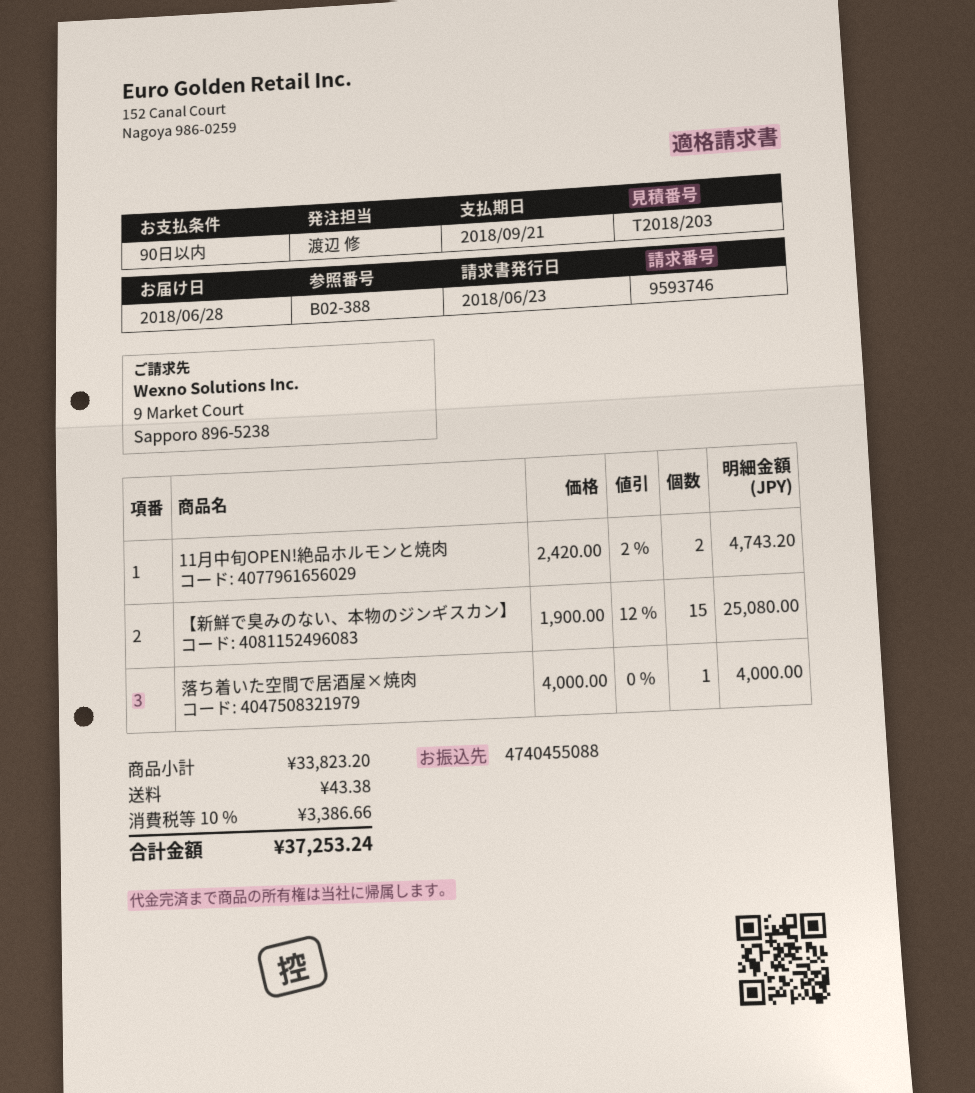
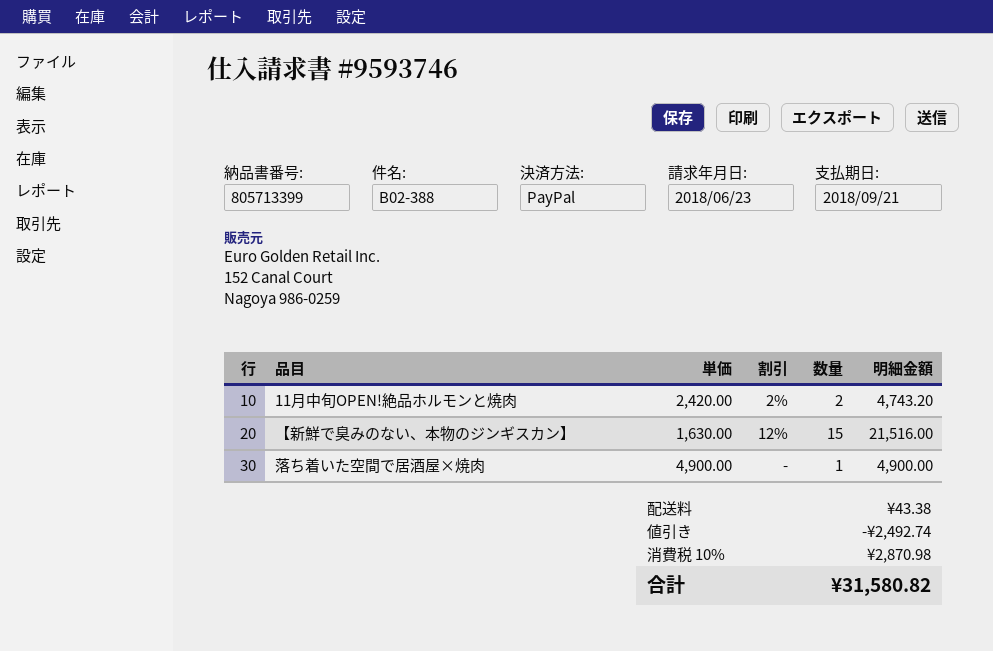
【新鮮で臭みのない、本物のジンギスカン】: 15 x 1900.00 - 12% = 25080.00 -> 15 x 1630.00 - 12% = 21516.00
落ち着いた空間で居酒屋×焼肉: 1 x 4000.00 = 4000.00 -> 1 x 4900.00 = 4900.00
discount: none -> 2492.74
tax: 10% = 3386.66 -> 10% = 2870.98
total: 37253.24 -> 31580.82

